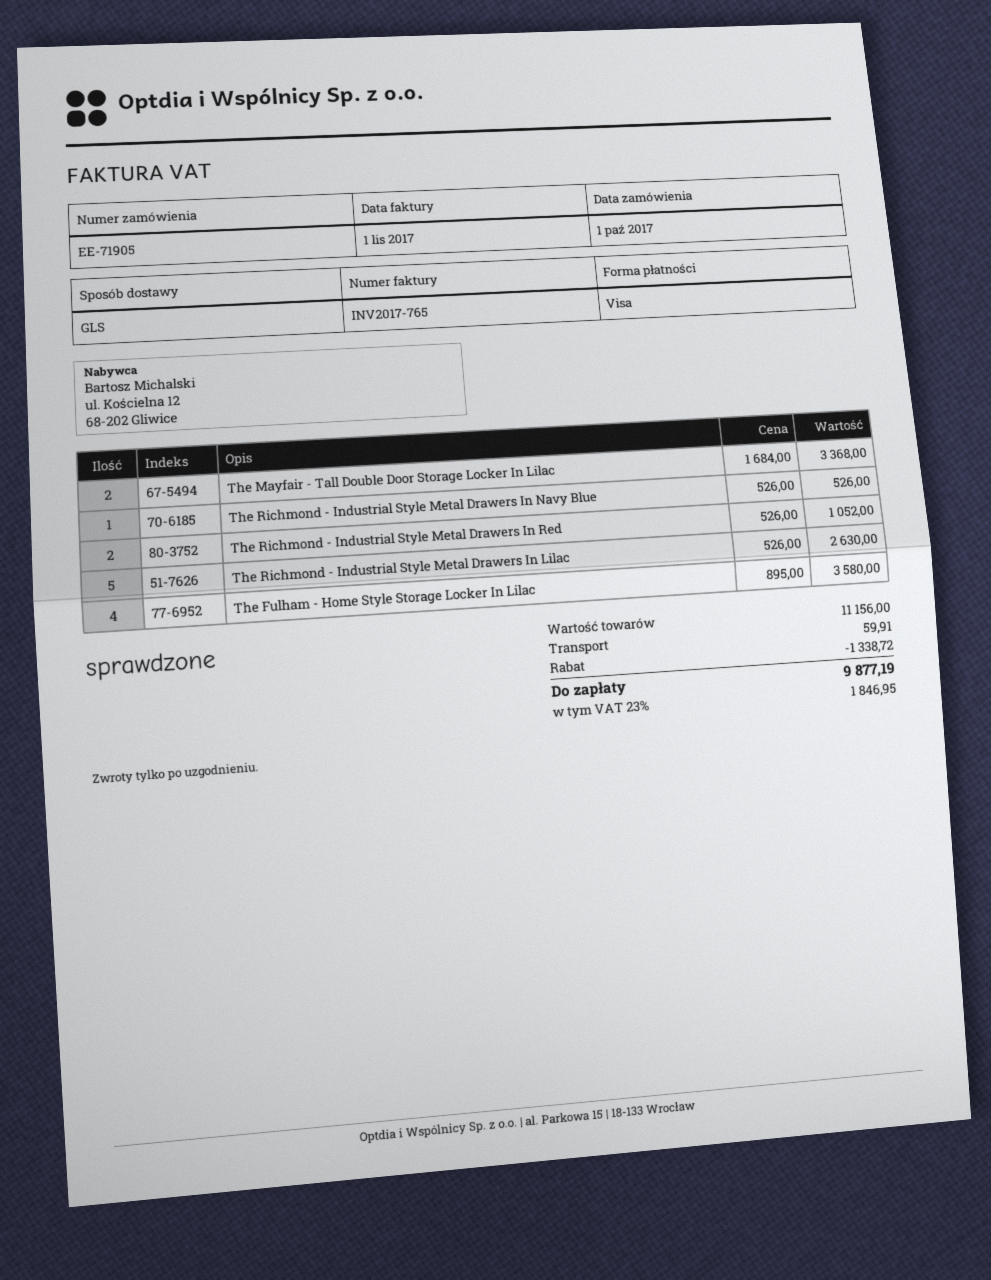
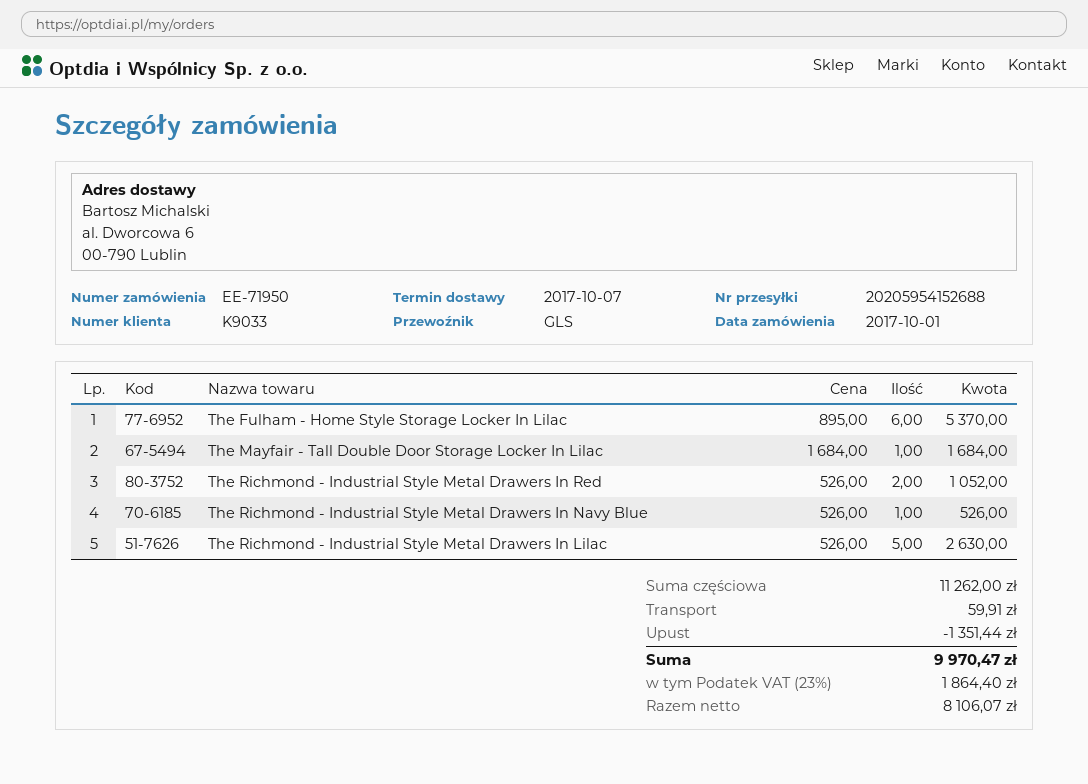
order number: EE-71905 -> EE-71950
The Mayfair - Tall Double Door Storage Locker In Lilac: 2 x 1684.00 = 3368.00 -> 1 x 1684.00 = 1684.00
The Fulham - Home Style Storage Locker In Lilac: 4 x 895.00 = 3580.00 -> 6 x 895.00 = 5370.00
subtotal: 11156.00 -> 11262.00
discount: 1338.72 -> 1351.44
tax: 23% = 1846.95 -> 23% = 1864.40
total: 9877.19 -> 9970.47

